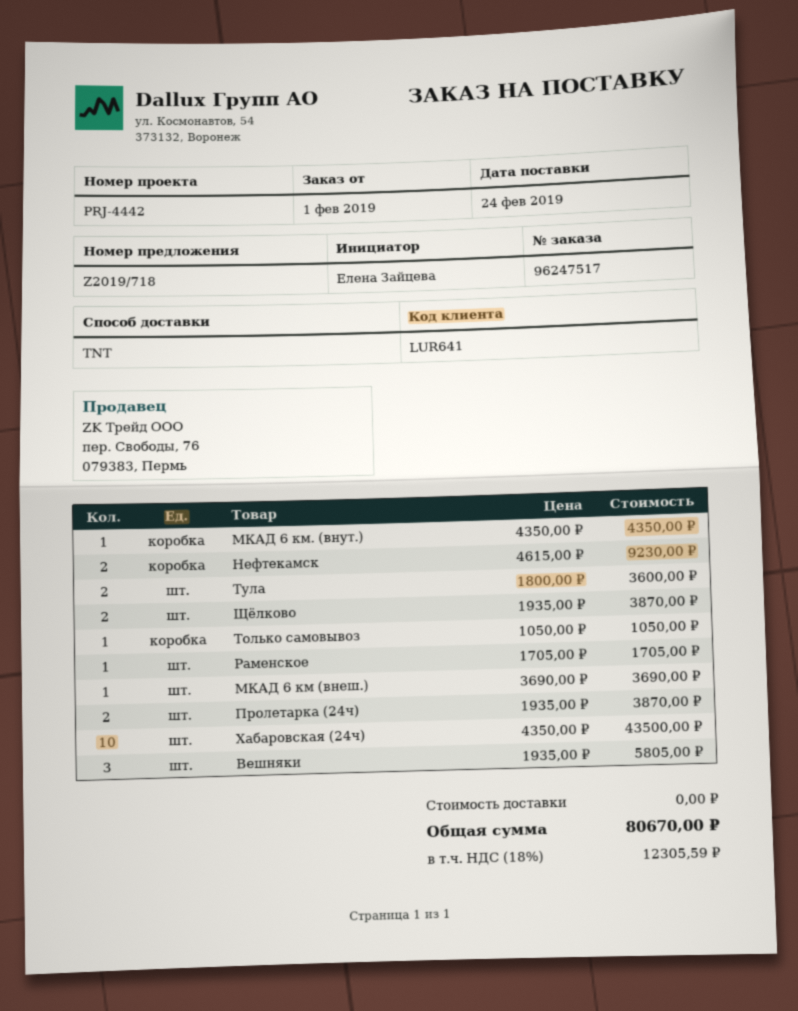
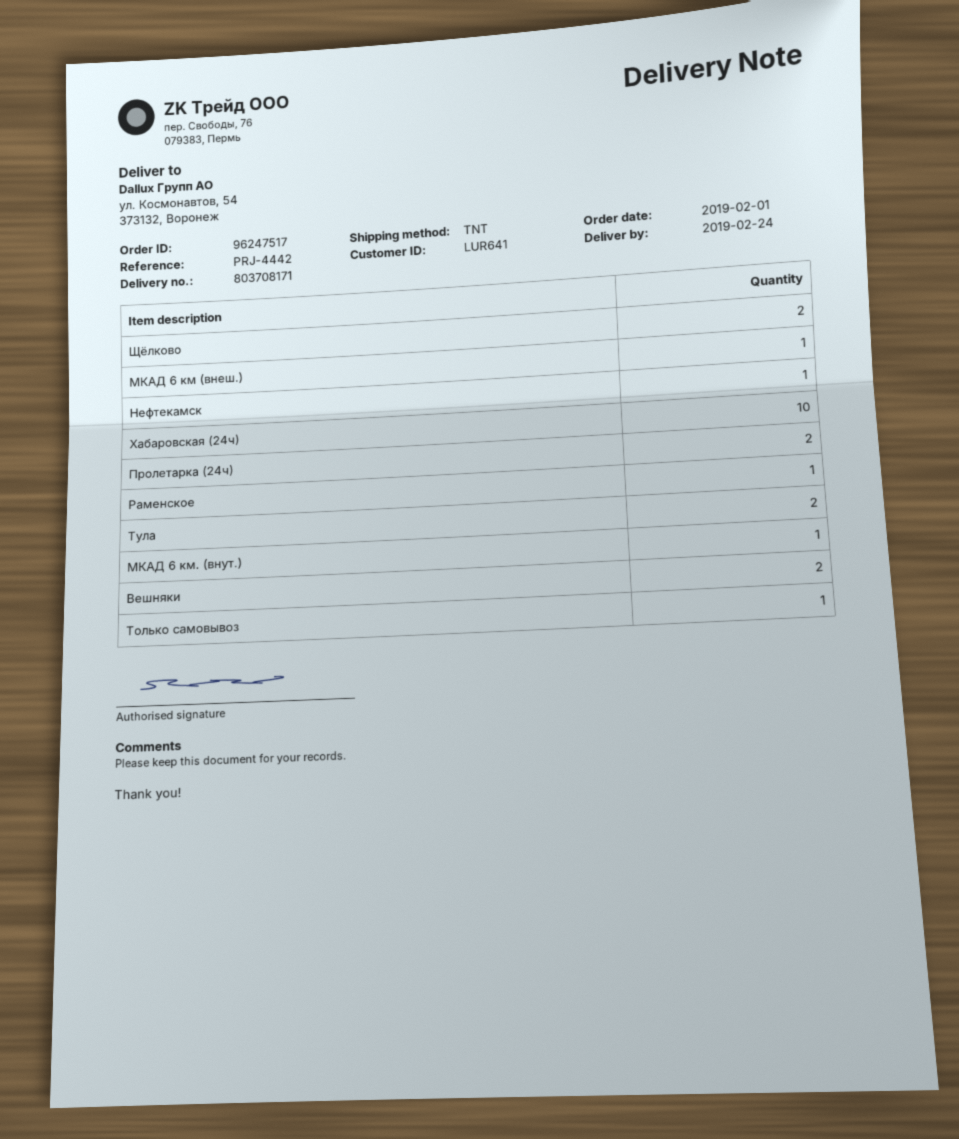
Нефтекамск: 2 -> 1
Вешняки: 3 -> 2

